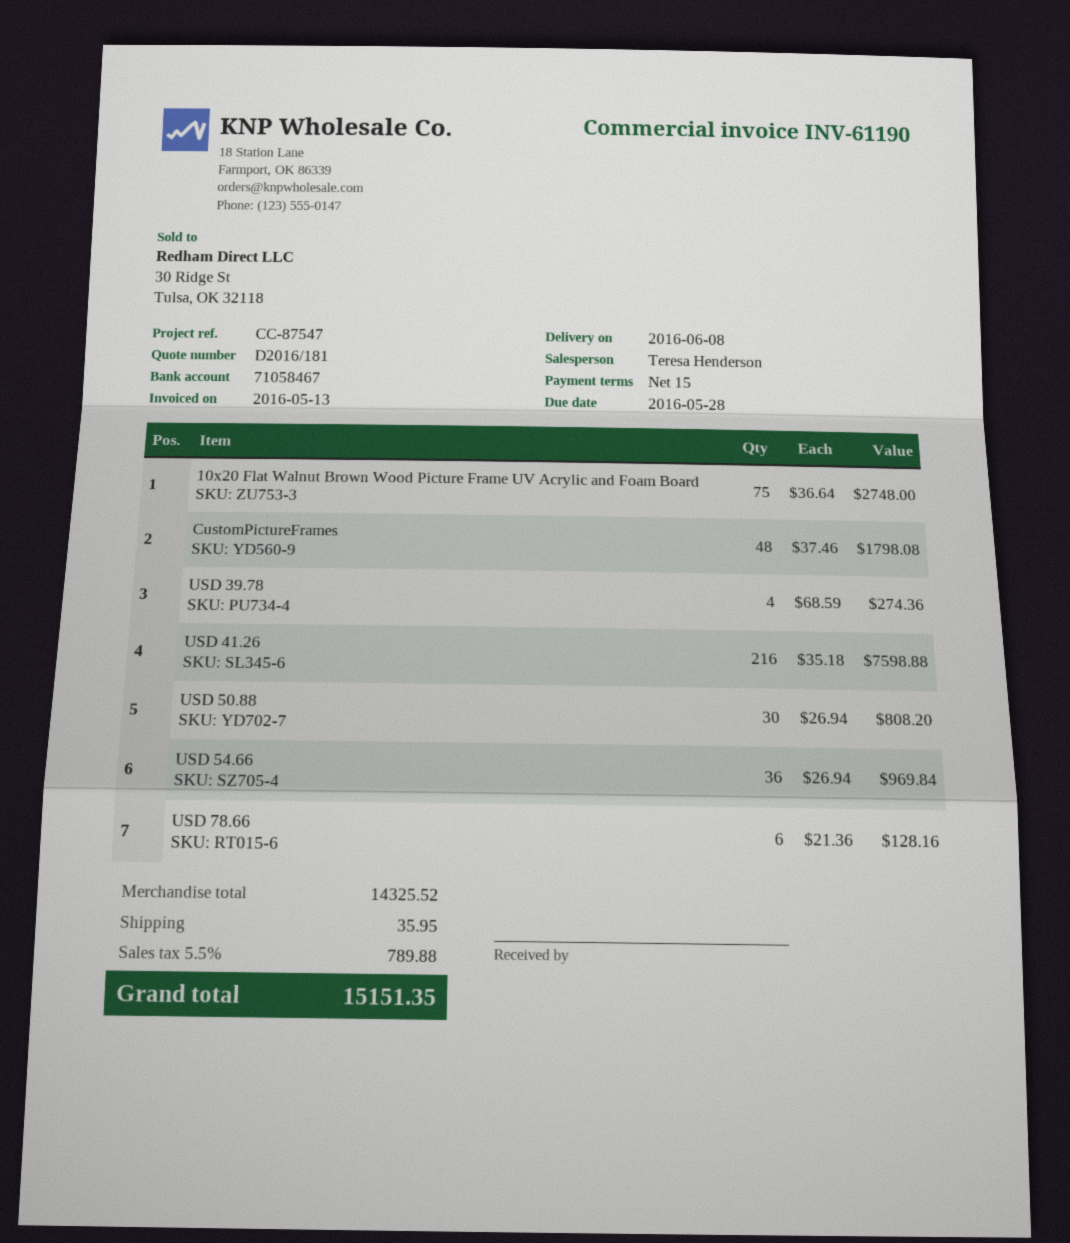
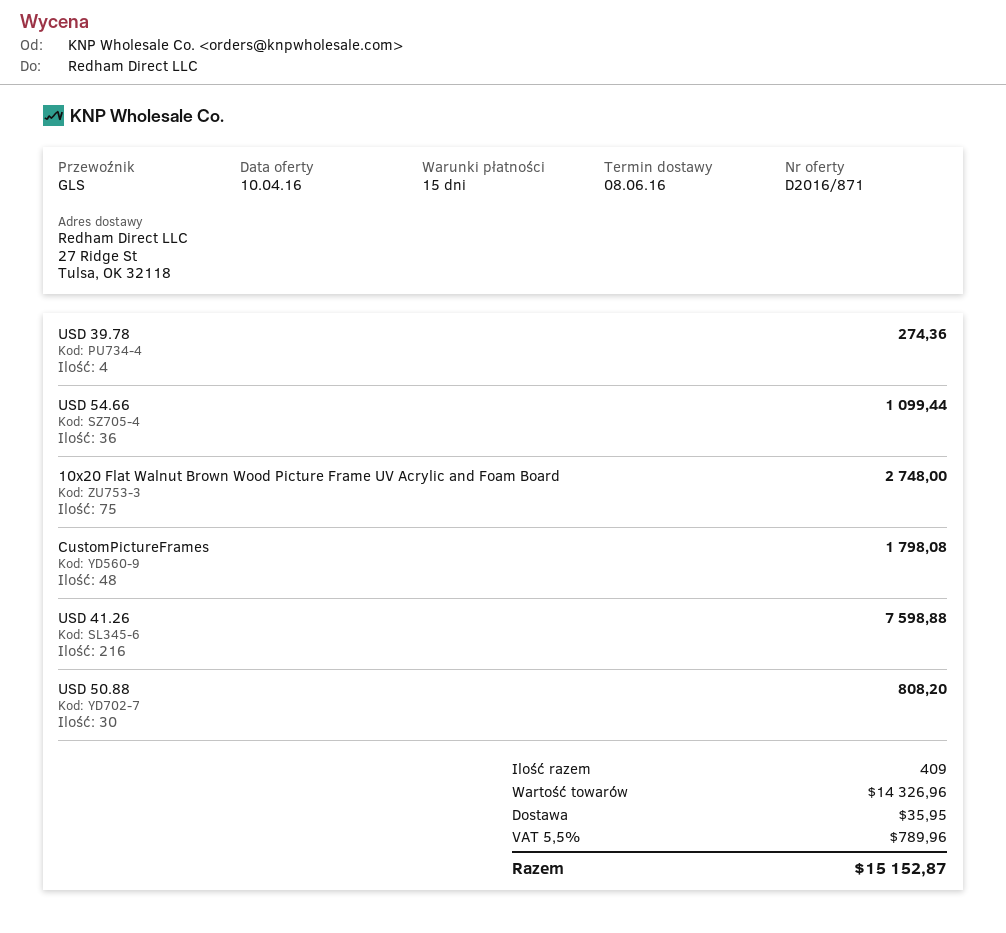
quote number: D2016/181 -> D2016/871
USD 54.66: 36 for 969.84 -> 36 for 1099.44
USD 78.66: 6 for 128.16 -> none
subtotal: 14325.52 -> 14326.96
tax: 5.5% = 789.88 -> 5.5% = 789.96
total: 15151.35 -> 15152.87

